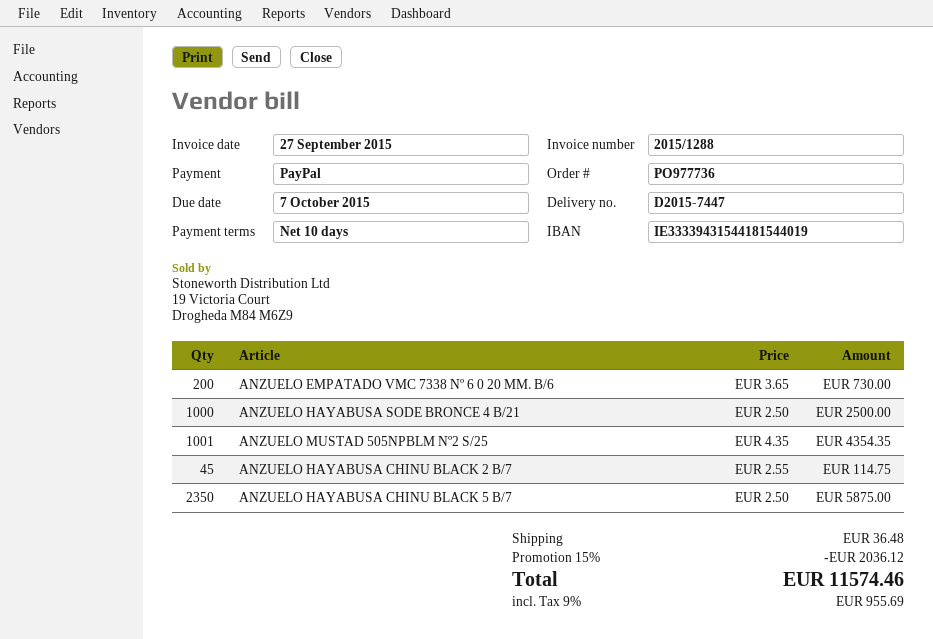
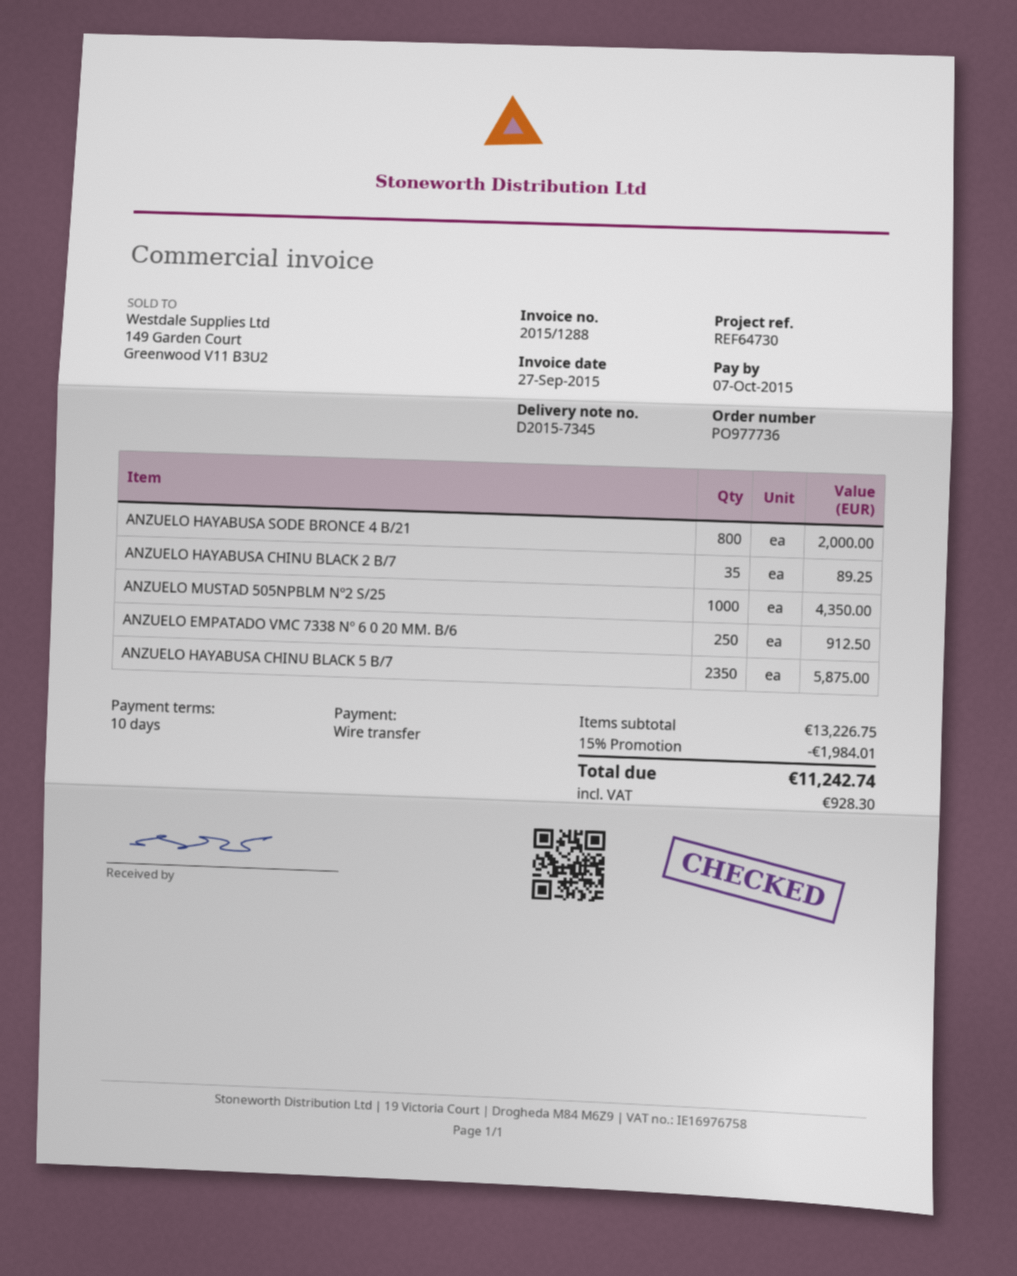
delivery note number: D2015-7447 -> D2015-7345
payment method: PayPal -> bank transfer
ANZUELO EMPATADO VMC 7338 Nº 6 0 20 MM. B/6: 200 for 730.00 -> 250 for 912.50
ANZUELO HAYABUSA SODE BRONCE 4 B/21: 1000 for 2500.00 -> 800 for 2000.00
ANZUELO MUSTAD 505NPBLM Nº2 S/25: 1001 for 4354.35 -> 1000 for 4350.00
ANZUELO HAYABUSA CHINU BLACK 2 B/7: 45 for 114.75 -> 35 for 89.25
discount: 15% = 2036.12 -> 15% = 1984.01
shipping: 36.48 -> none
tax: 955.69 -> 928.30
total: 11574.46 -> 11242.74

